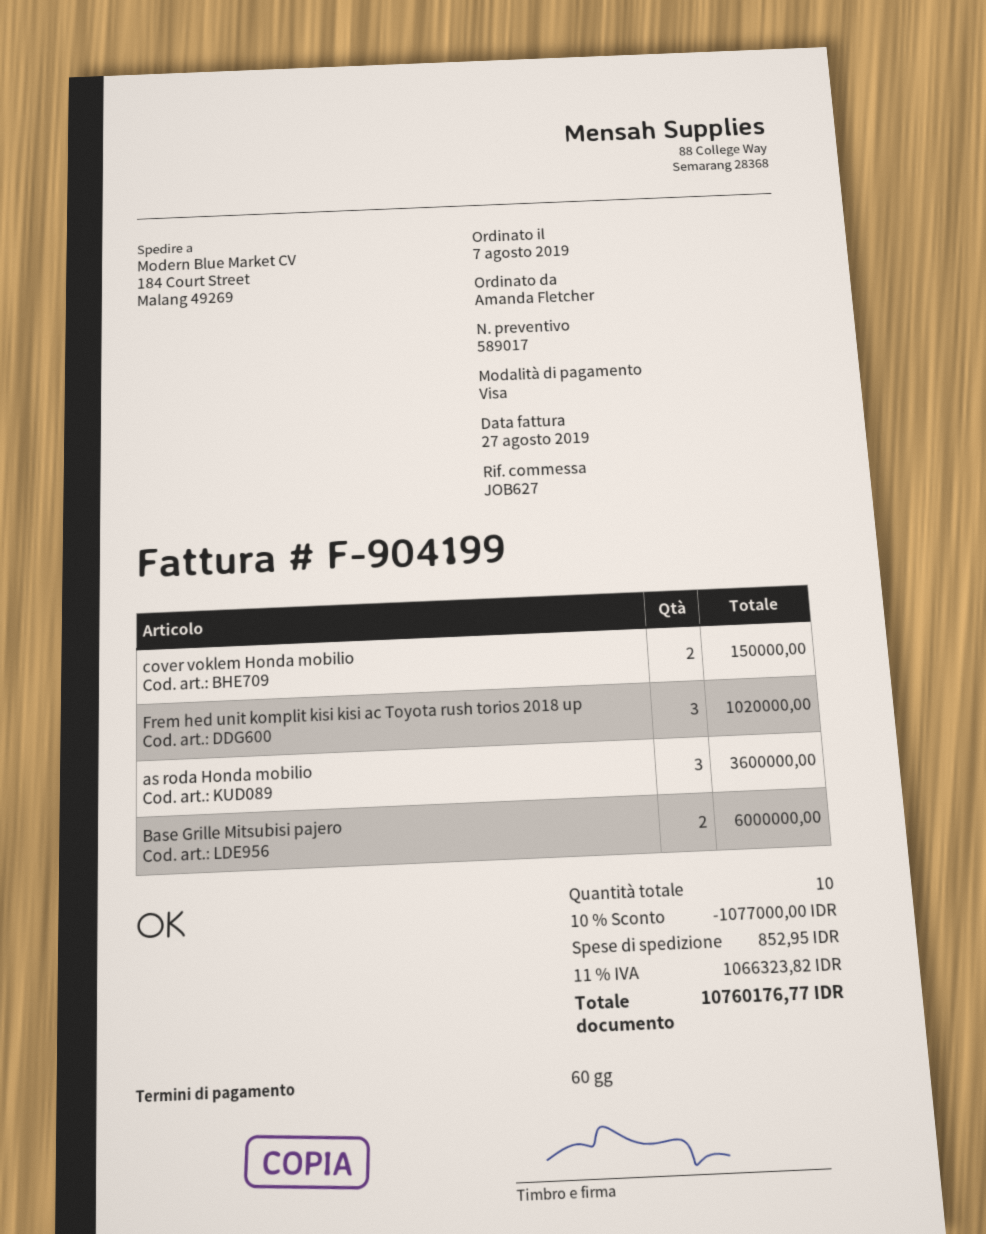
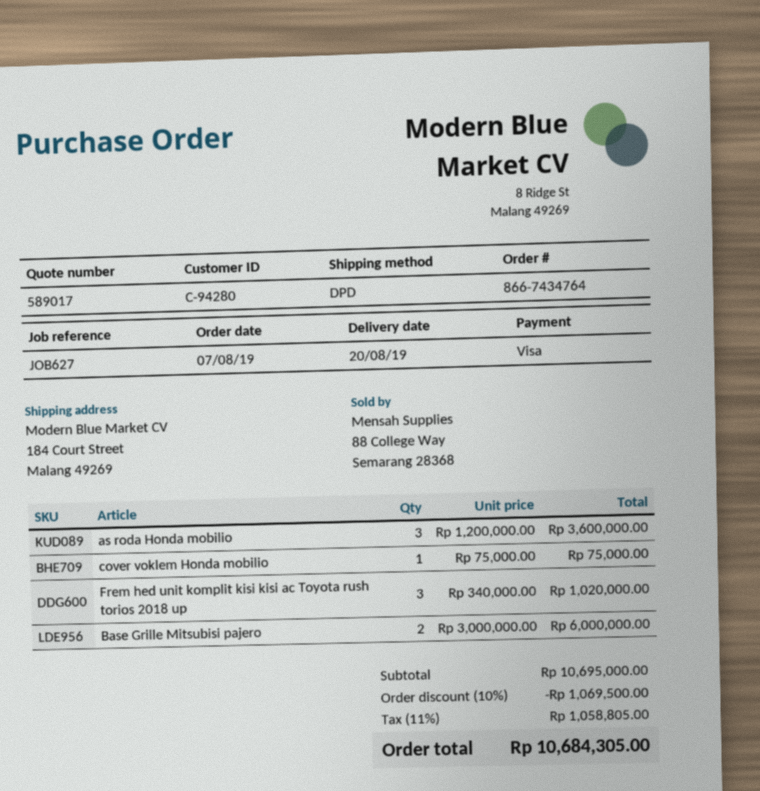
cover voklem Honda mobilio: 2 for 150000.00 -> 1 for 75000.00
discount: 10% = 1077000.00 -> 10% = 1069500.00
shipping: 852.95 -> none
tax: 11% = 1066323.82 -> 11% = 1058805.00
total: 10760176.77 -> 10684305.00

